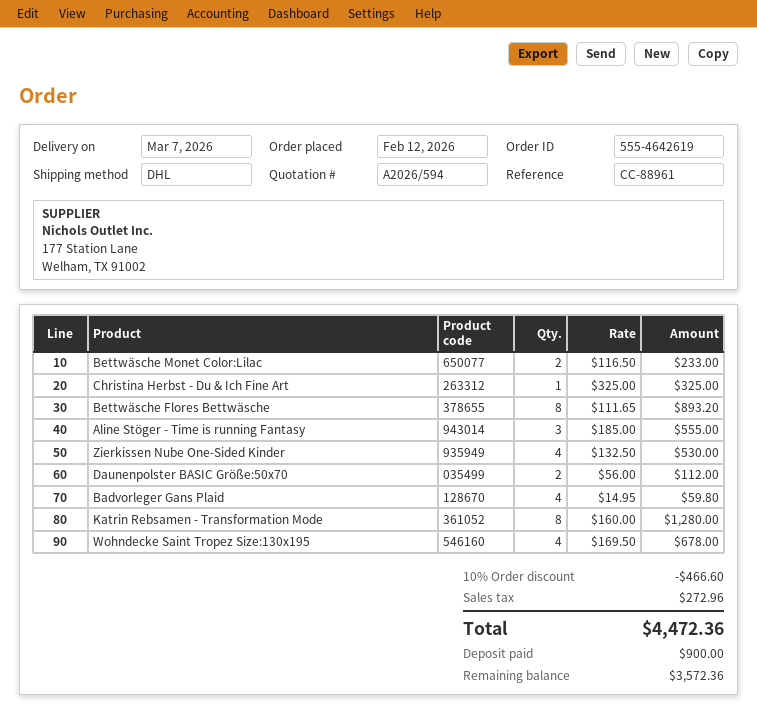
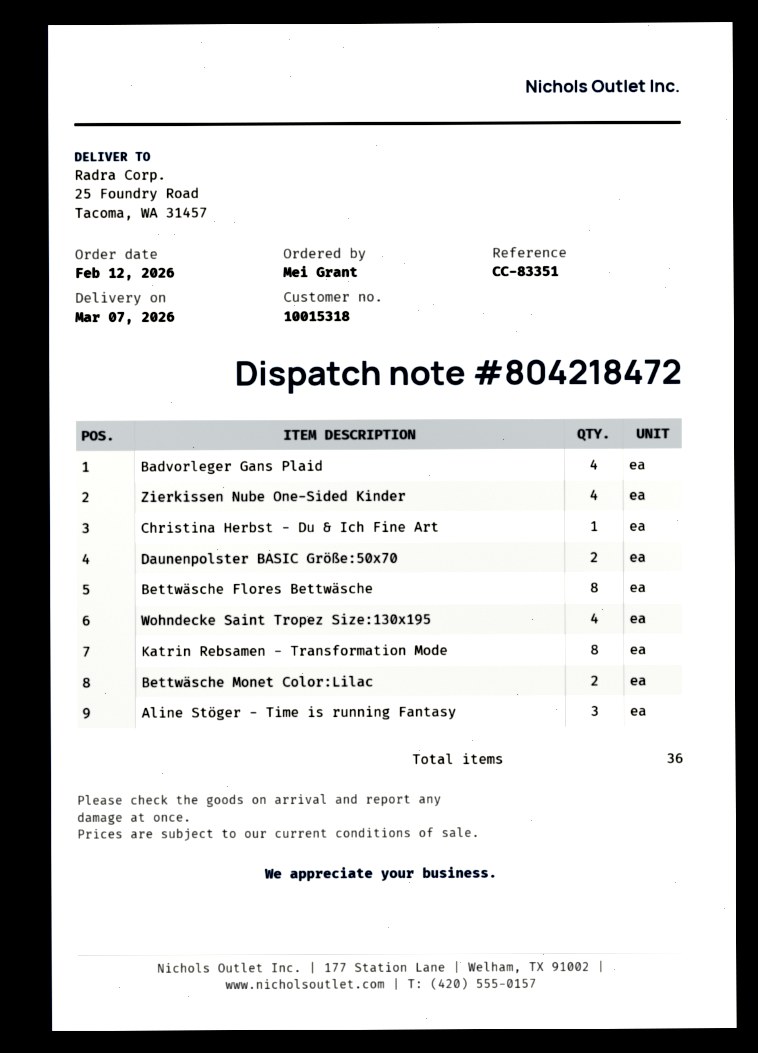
reference: CC-88961 -> CC-83351

